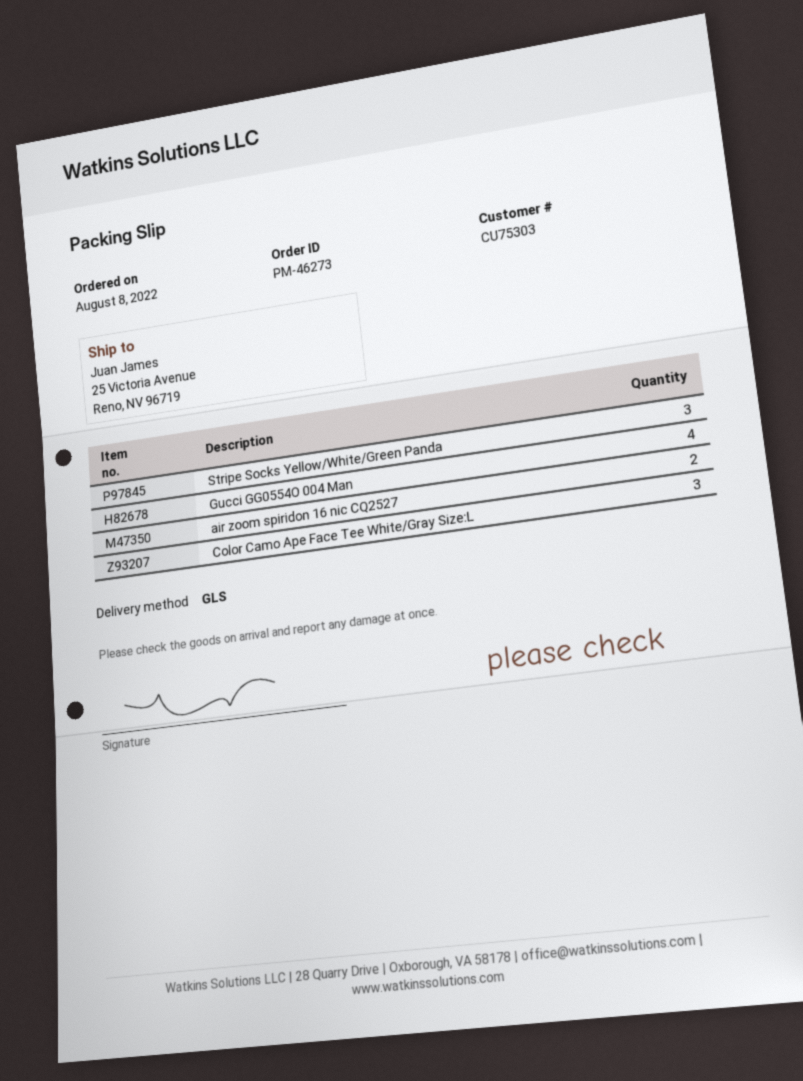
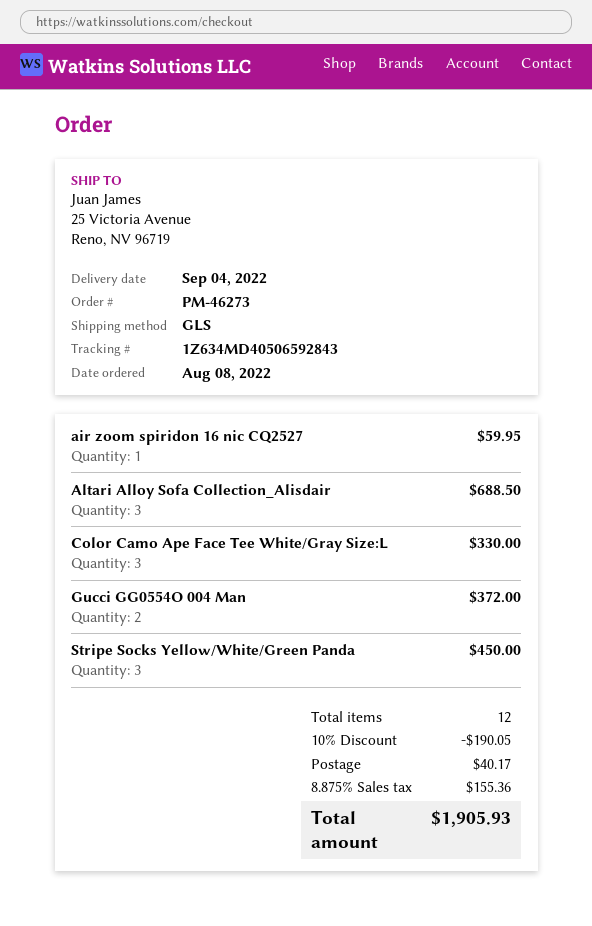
Gucci GG0554O 004 Man: 4 -> 2
air zoom spiridon 16 nic CQ2527: 2 -> 1
Altari Alloy Sofa Collection_Alisdair: none -> 3

